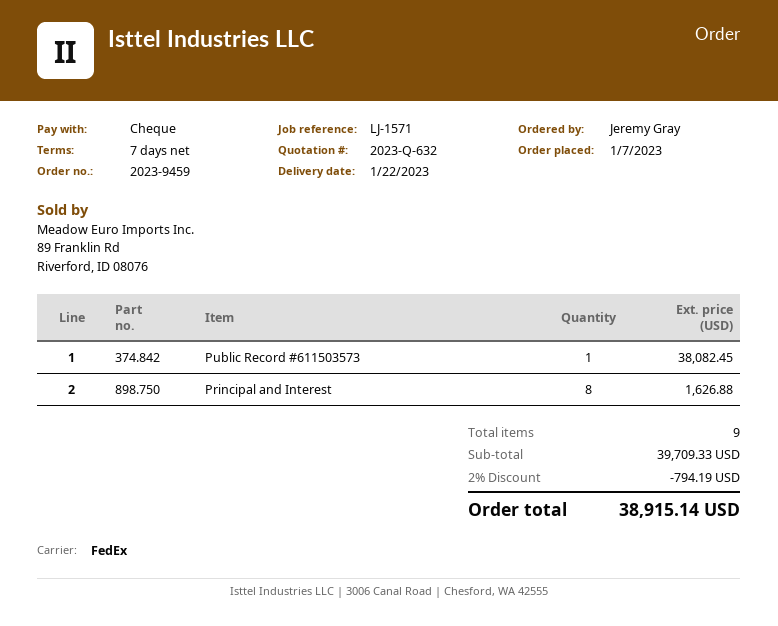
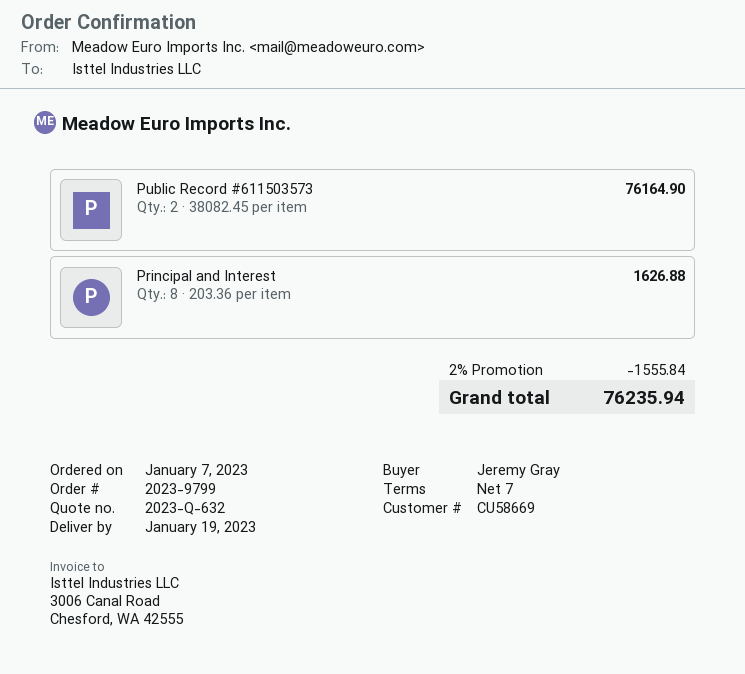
order number: 2023-9459 -> 2023-9799
delivery date: 2023-01-22 -> 2023-01-19
Public Record #611503573: 1 for 38082.45 -> 2 for 76164.90
discount: 2% = 794.19 -> 2% = 1555.84
total: 38915.14 -> 76235.94

